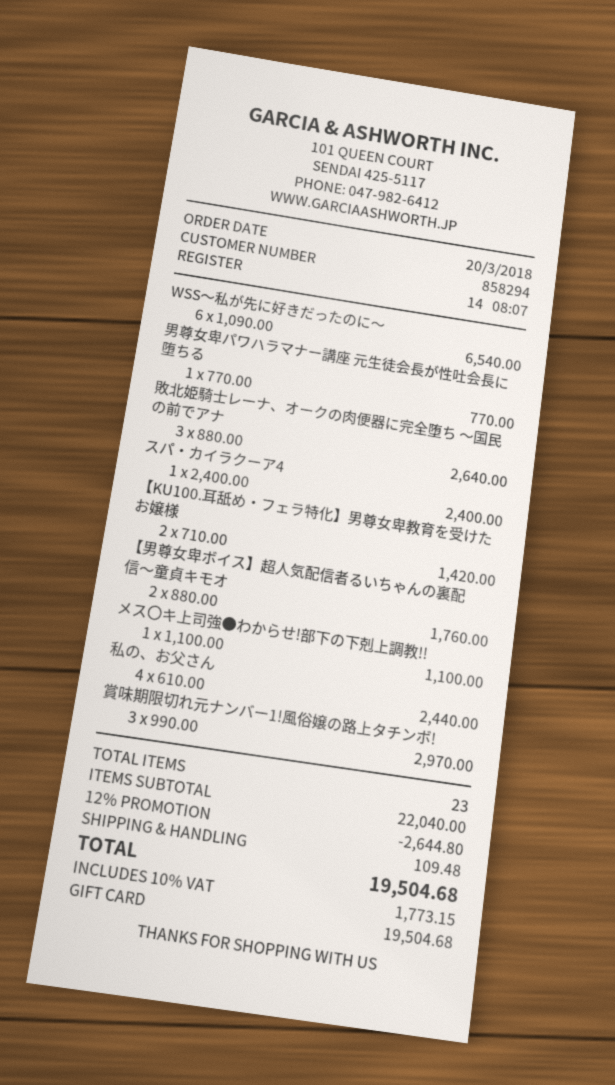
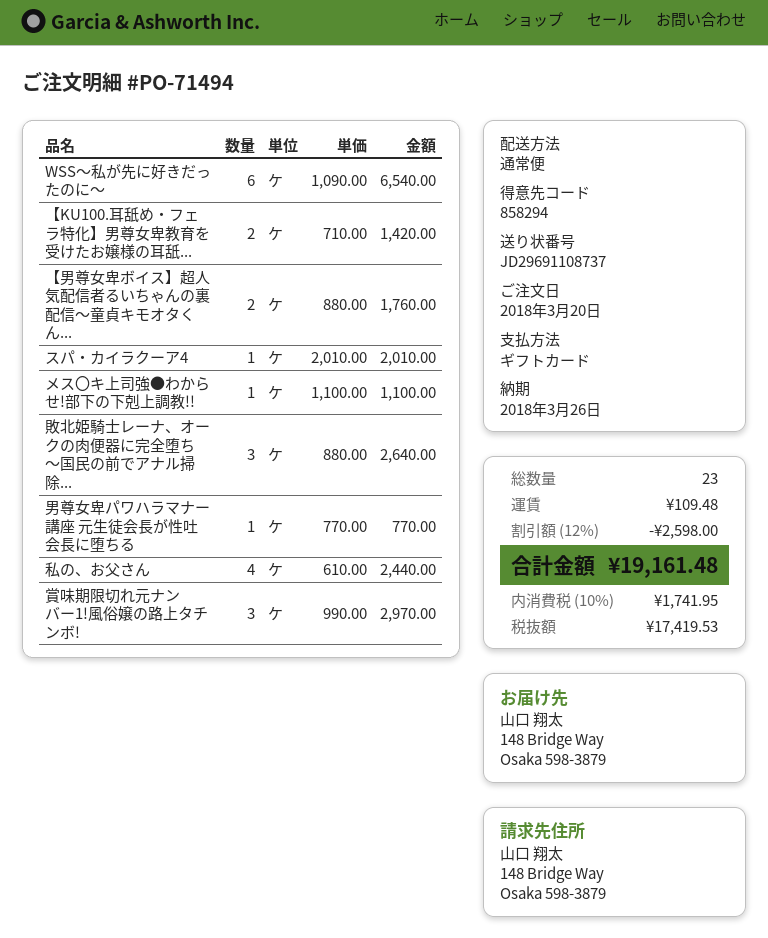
スパ・カイラクーア4: 1 x 2400.00 = 2400.00 -> 1 x 2010.00 = 2010.00
discount: 12% = 2644.80 -> 12% = 2598.00
tax: 10% = 1773.15 -> 10% = 1741.95
total: 19504.68 -> 19161.48

